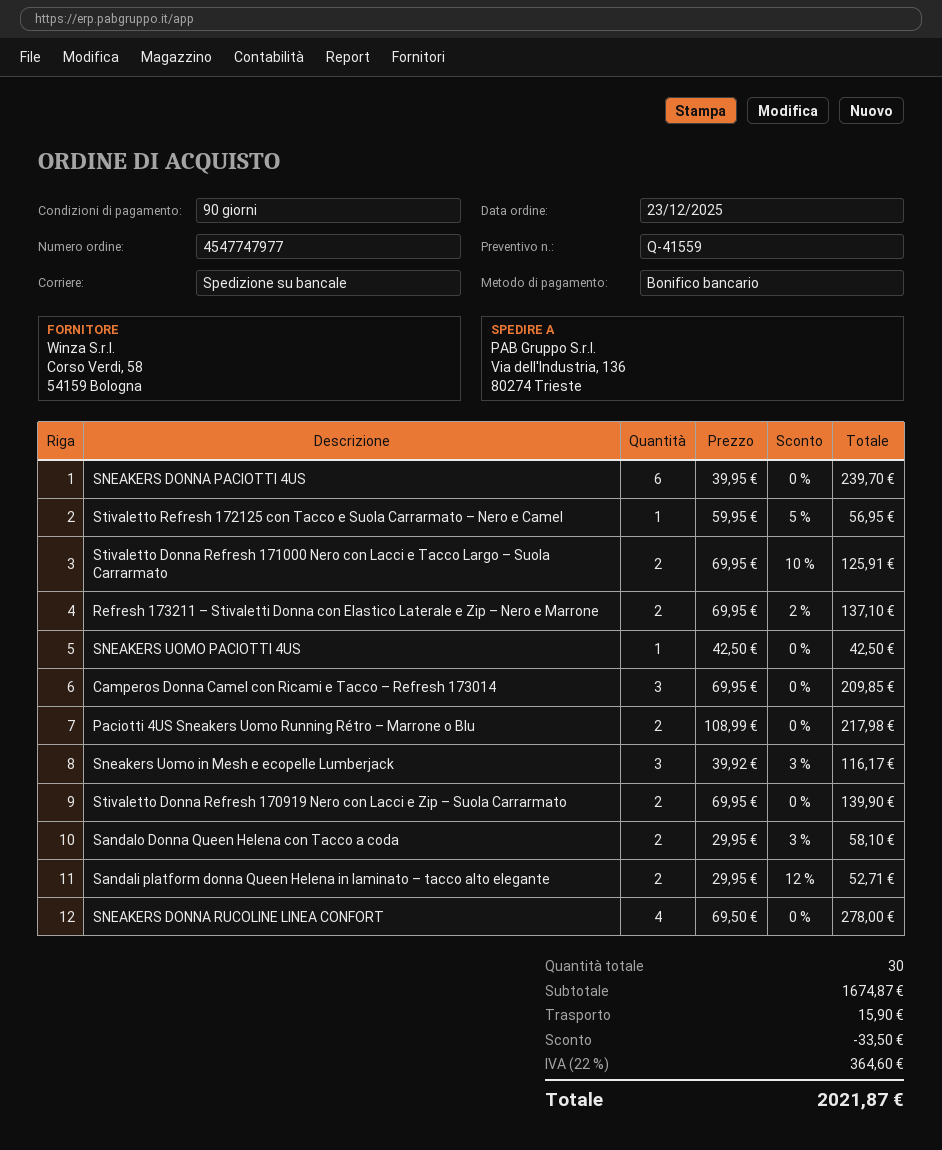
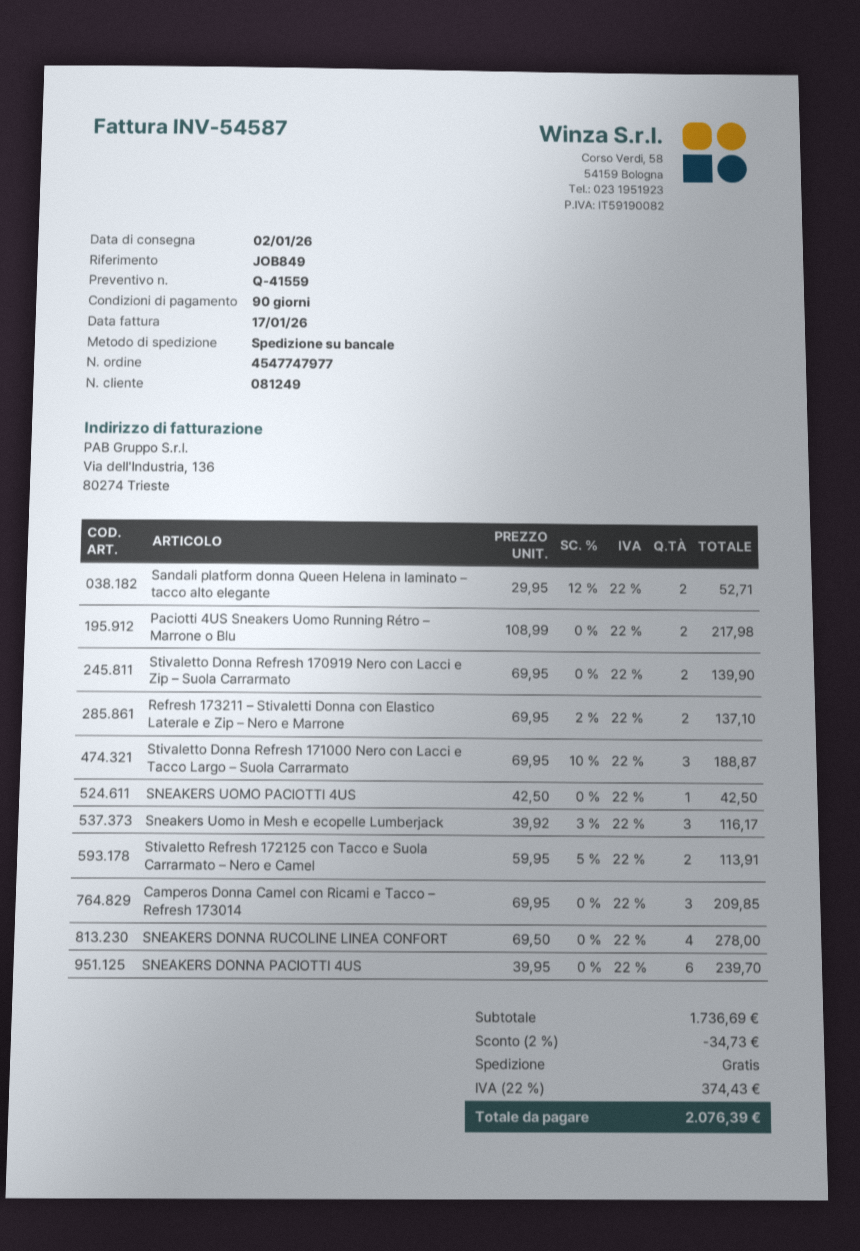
Stivaletto Refresh 172125 con Tacco e Suola Carrarmato – Nero e Camel: 1 x 59.95 - 5% = 56.95 -> 2 x 59.95 - 5% = 113.91
Stivaletto Donna Refresh 171000 Nero con Lacci e Tacco Largo – Suola Carrarmato: 2 x 69.95 - 10% = 125.91 -> 3 x 69.95 - 10% = 188.87
Sandalo Donna Queen Helena con Tacco a coda: 2 x 29.95 - 3% = 58.10 -> none
subtotal: 1674.87 -> 1736.69
discount: 33.50 -> 34.73
shipping: 15.90 -> 0.00
tax: 22% = 364.60 -> 22% = 374.43
total: 2021.87 -> 2076.39

